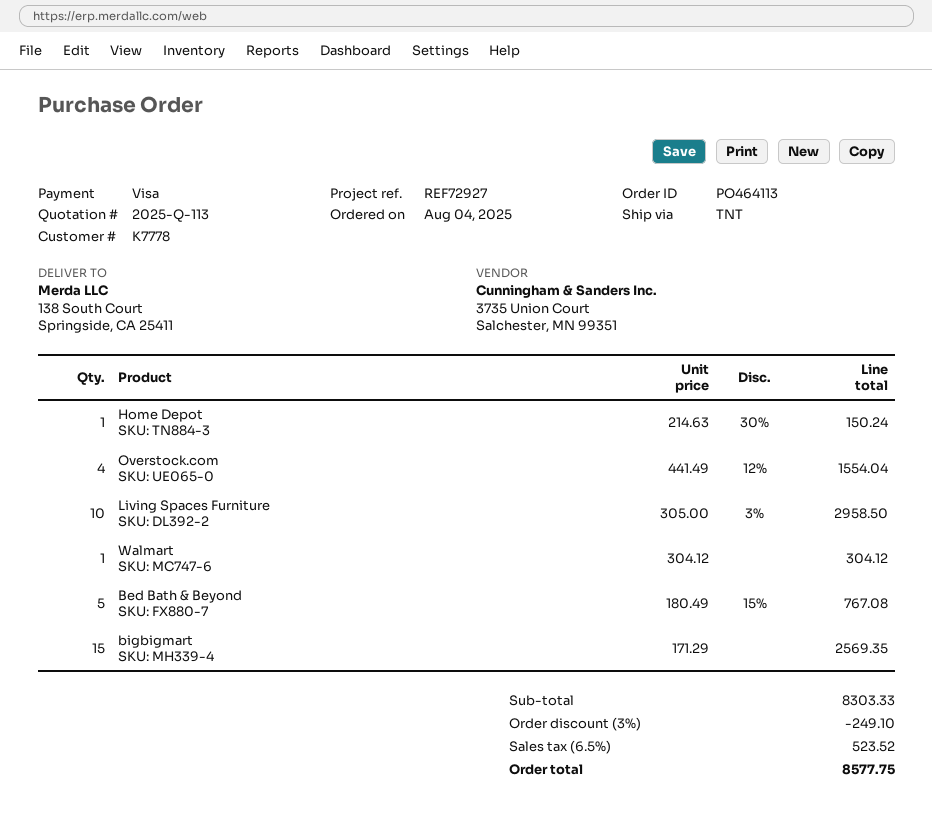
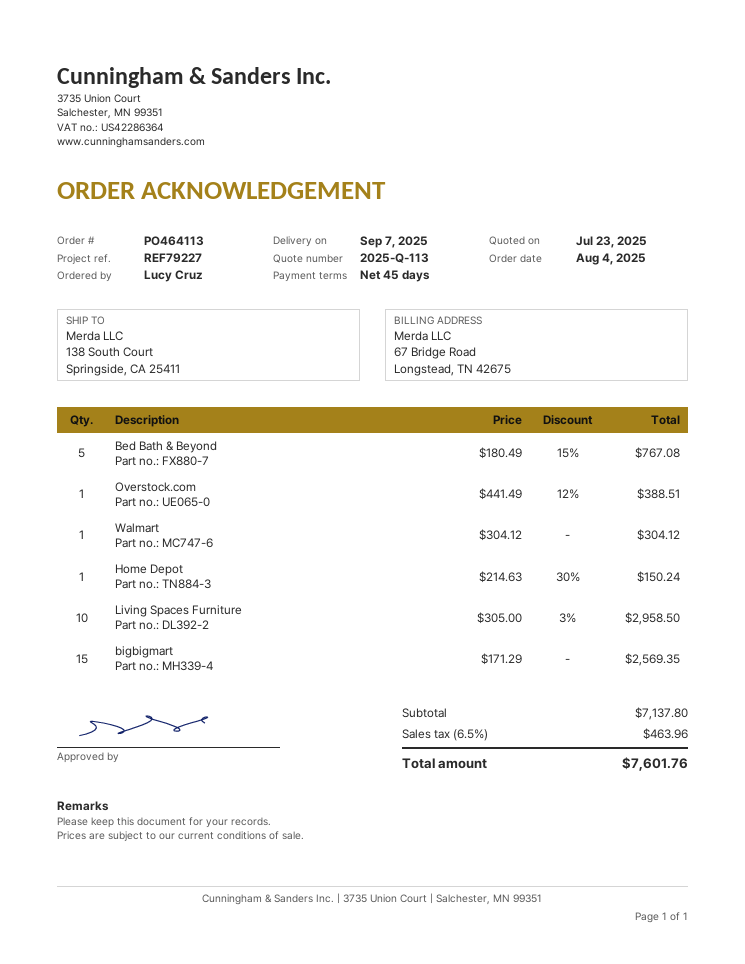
reference: REF72927 -> REF79227
Overstock.com: 4 x 441.49 - 12% = 1554.04 -> 1 x 441.49 - 12% = 388.51
subtotal: 8303.33 -> 7137.80
discount: 3% = 249.10 -> none
tax: 6.5% = 523.52 -> 6.5% = 463.96
total: 8577.75 -> 7601.76

